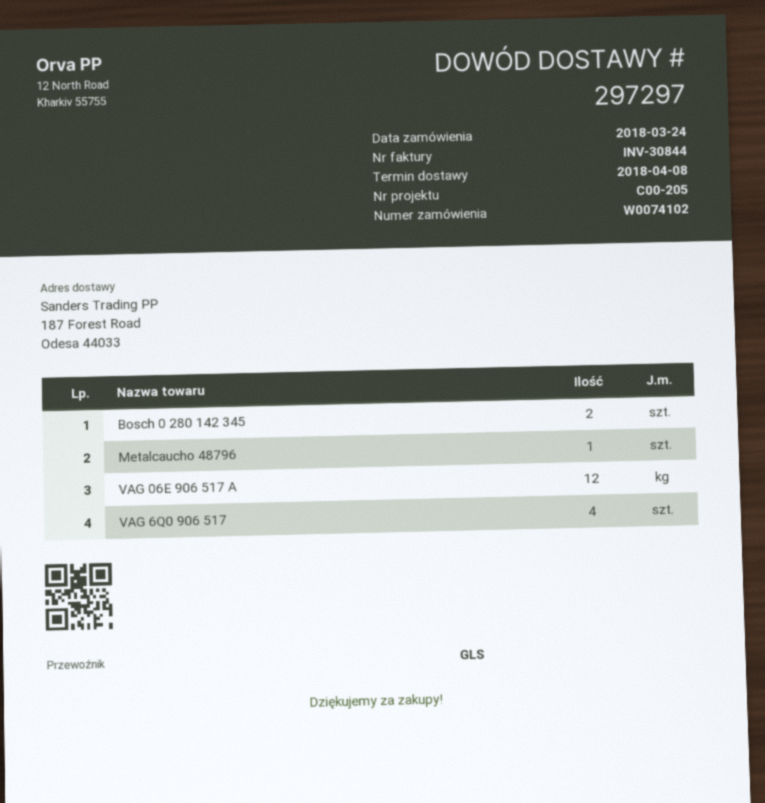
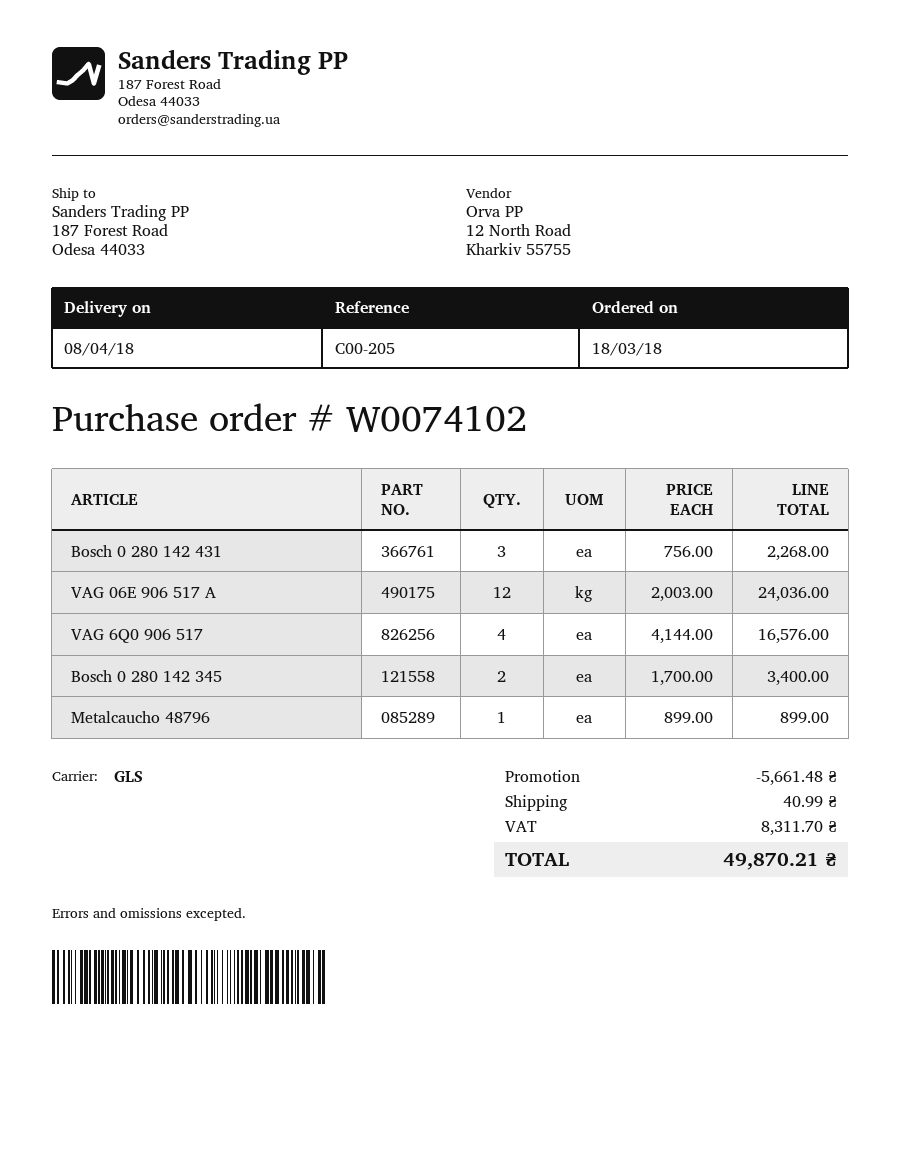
order date: 2018-03-24 -> 2018-03-18
Bosch 0 280 142 431: none -> 3

